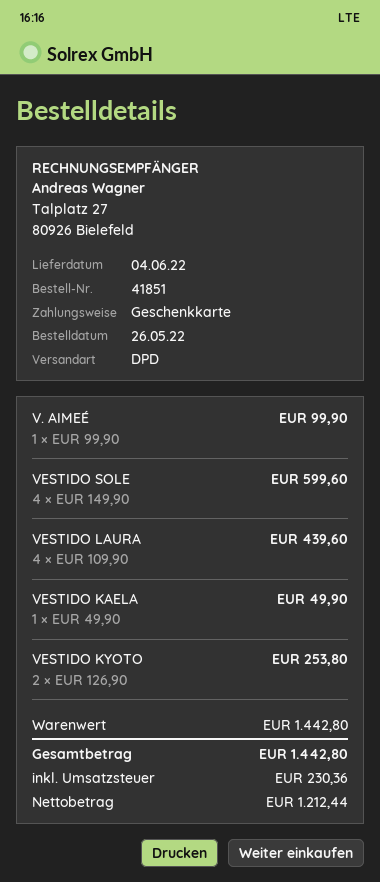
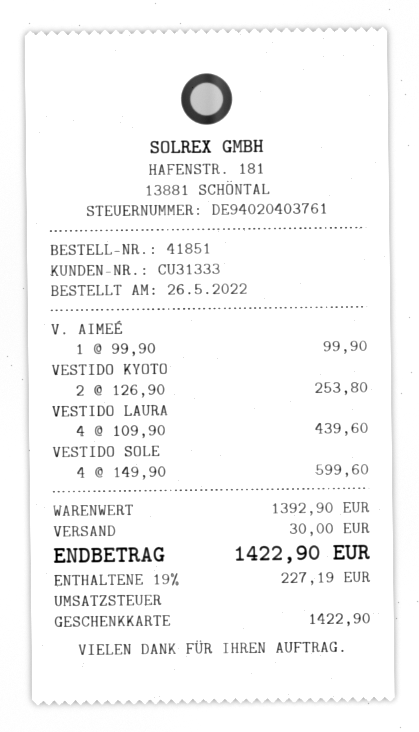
VESTIDO KAELA: 1 x 49.90 = 49.90 -> none
subtotal: 1442.80 -> 1392.90
shipping: none -> 30.00
tax: 230.36 -> 227.19
total: 1442.80 -> 1422.90

